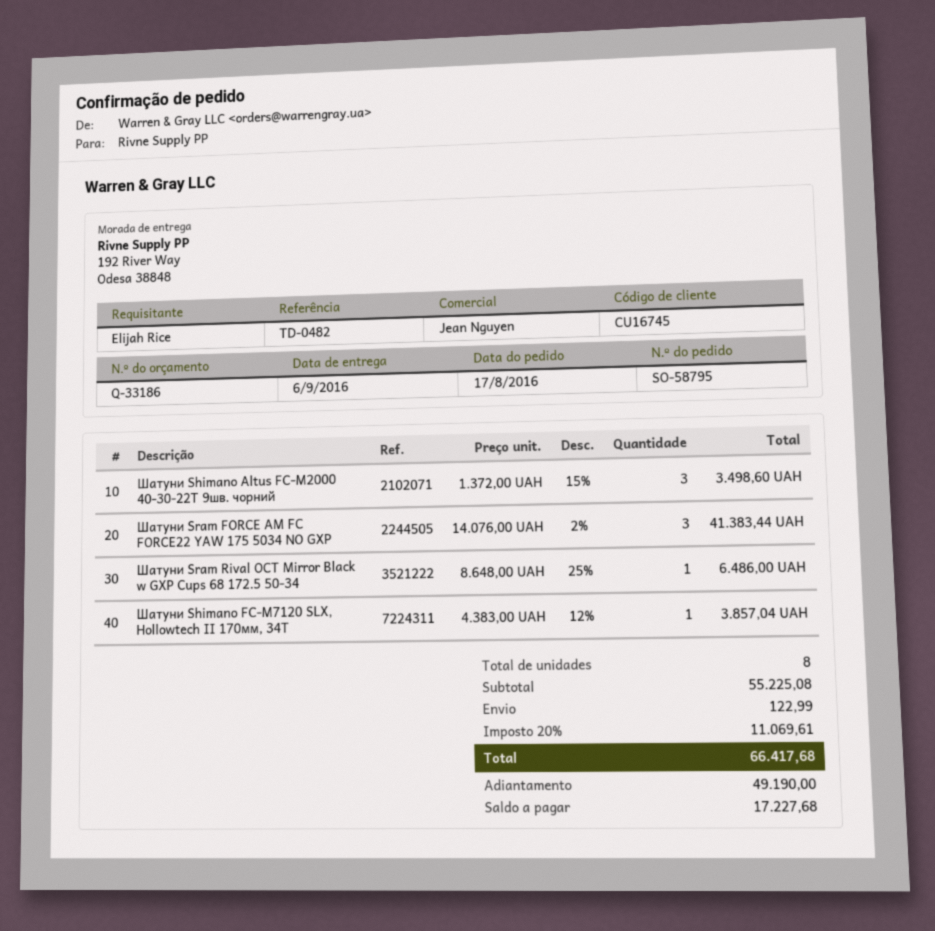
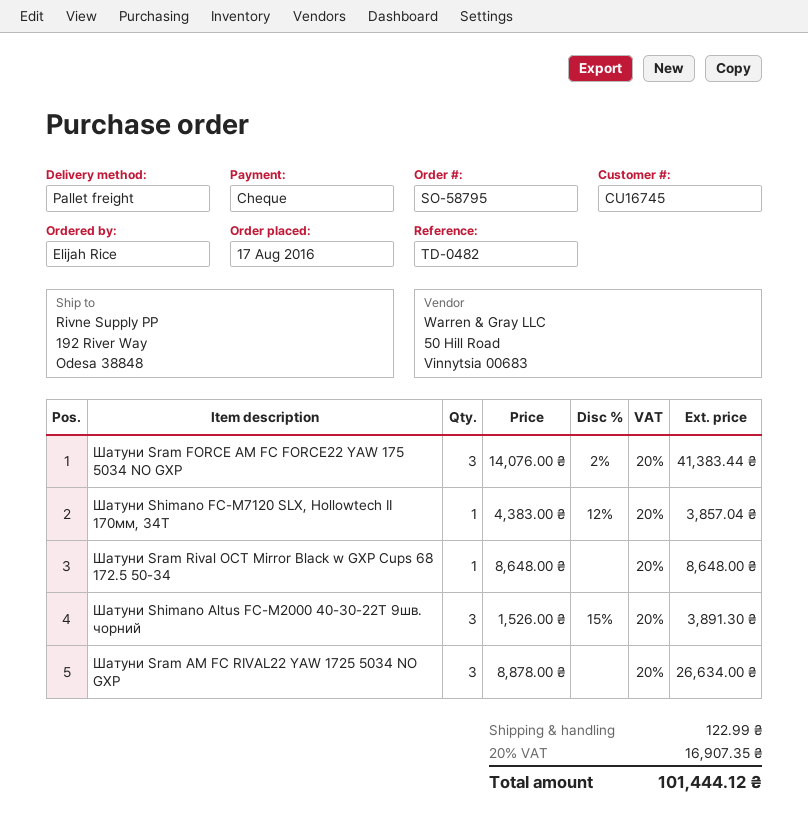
Шатуни Shimano Altus FC-M2000 40-30-22Т 9шв. чорний: 3 x 1372.00 - 15% = 3498.60 -> 3 x 1526.00 - 15% = 3891.30
Шатуни Sram Rival OCT Mirror Black w GXP Cups 68 172.5 50-34: 1 x 8648.00 - 25% = 6486.00 -> 1 x 8648.00 = 8648.00
Шатуни Sram AM FC RIVAL22 YAW 1725 5034 NO GXP: none -> 3 x 8878.00 = 26634.00
tax: 20% = 11069.61 -> 20% = 16907.35
total: 66417.68 -> 101444.12

